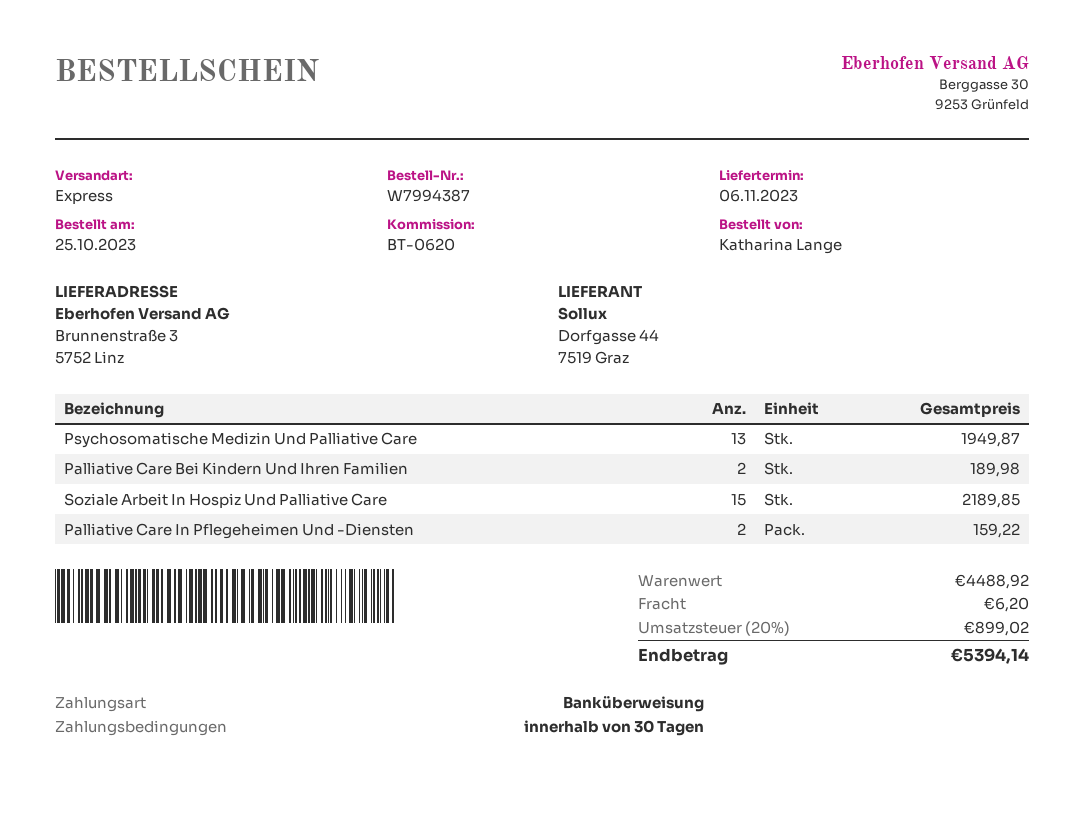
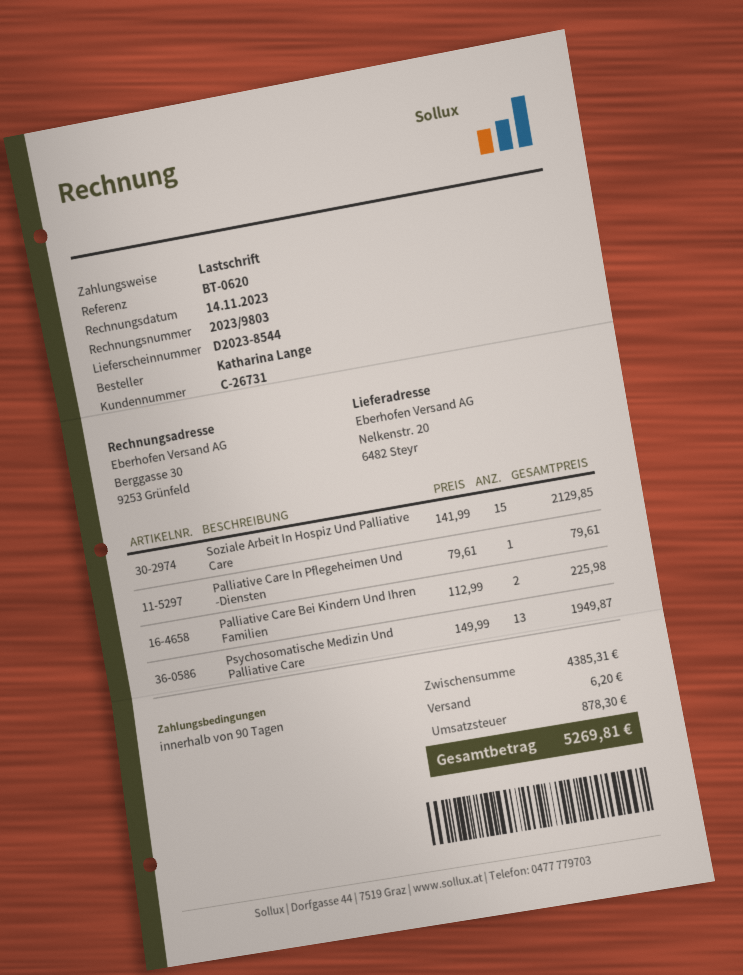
payment terms: 30 days -> 90 days
payment method: bank transfer -> direct debit
ship to: Brunnenstraße 3, 5752 Linz -> Nelkenstr. 20, 6482 Steyr
Palliative Care Bei Kindern Und Ihren Familien: 2 for 189.98 -> 2 for 225.98
Soziale Arbeit In Hospiz Und Palliative Care: 15 for 2189.85 -> 15 for 2129.85
Palliative Care In Pflegeheimen Und -Diensten: 2 for 159.22 -> 1 for 79.61
subtotal: 4488.92 -> 4385.31
tax: 899.02 -> 878.30
total: 5394.14 -> 5269.81

